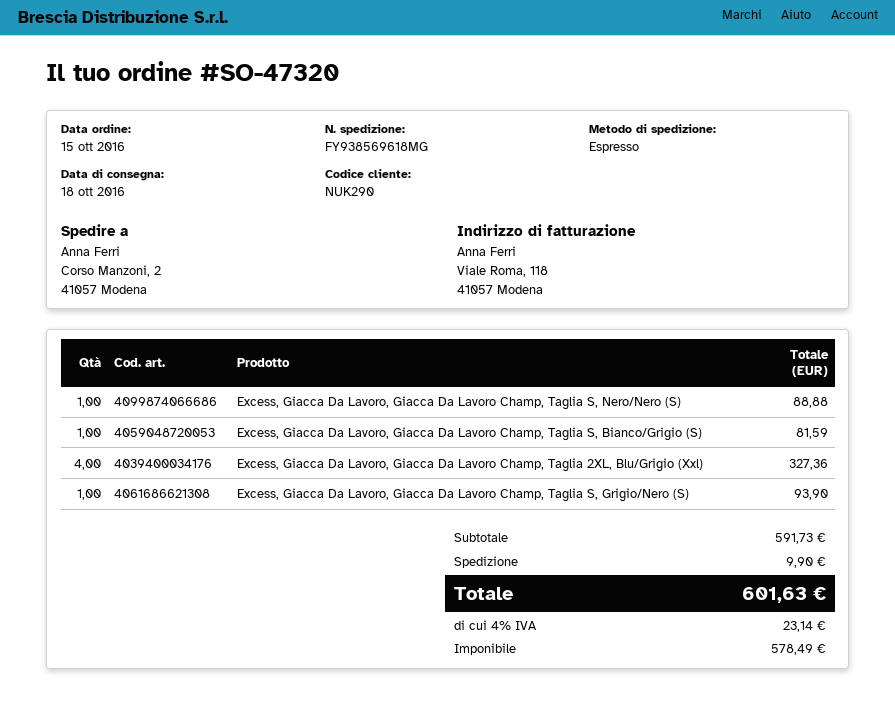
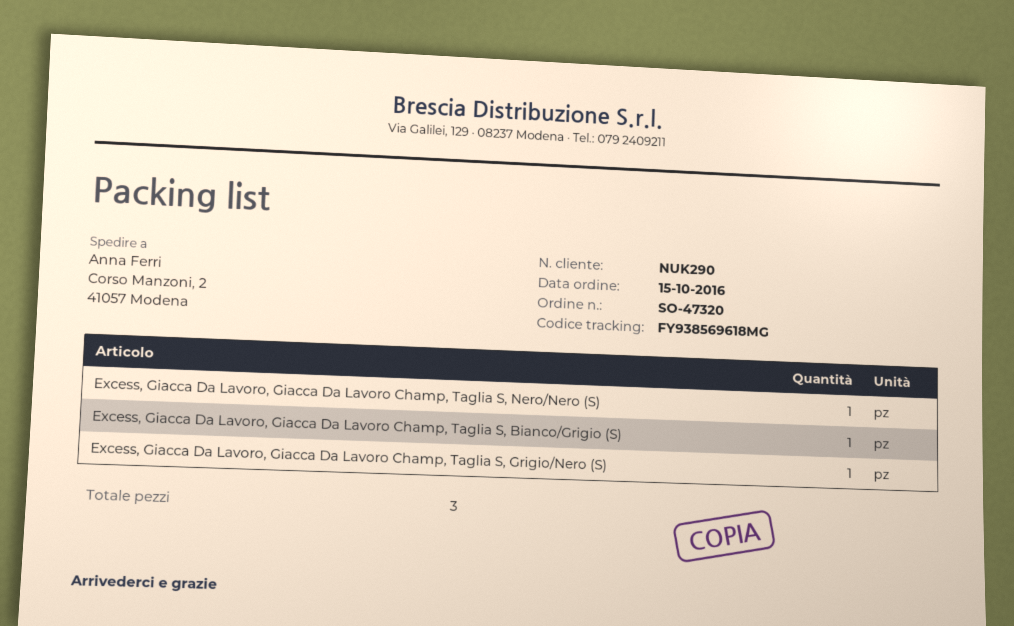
Excess, Giacca Da Lavoro, Giacca Da Lavoro Champ, Taglia 2XL, Blu/Grigio (Xxl): 4 -> none

